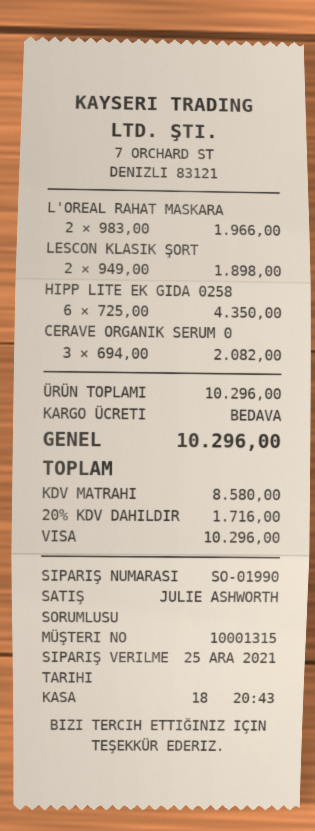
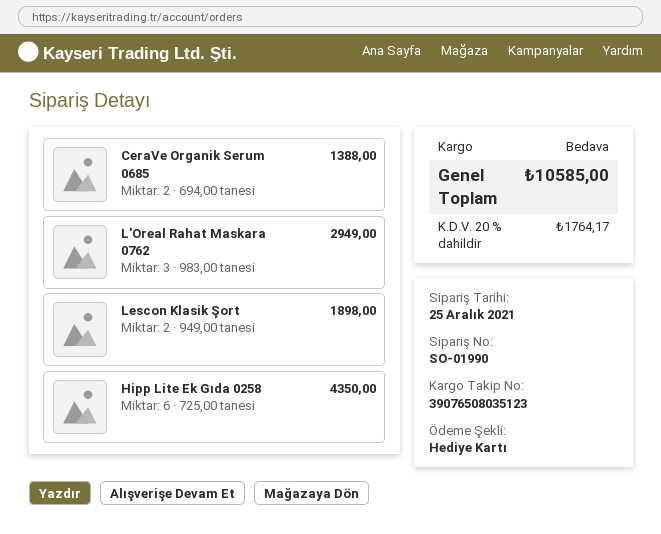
payment method: Visa -> gift card
L'OREAL RAHAT MASKARA: 2 x 983.00 = 1966.00 -> 3 x 983.00 = 2949.00
CERAVE ORGANIK SERUM 0: 3 x 694.00 = 2082.00 -> 2 x 694.00 = 1388.00
tax: 20% = 1716.00 -> 20% = 1764.17
total: 10296.00 -> 10585.00

